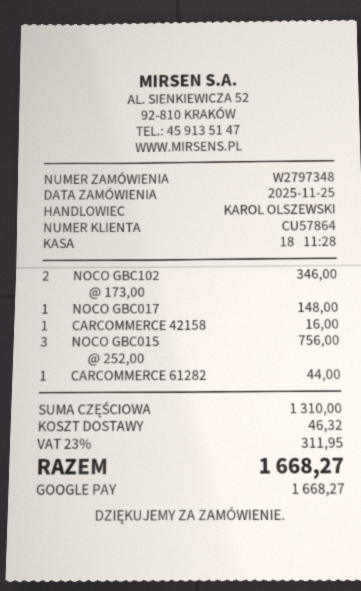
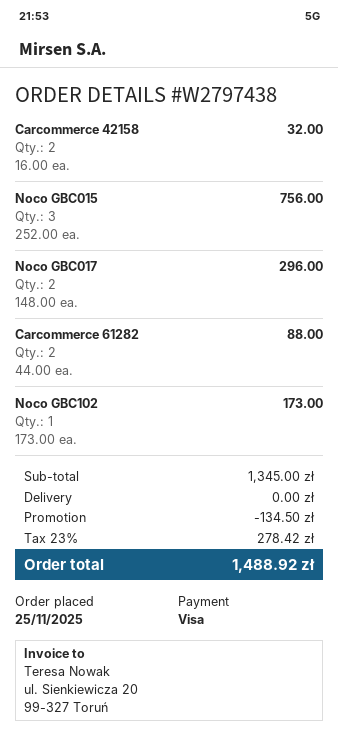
order number: W2797348 -> W2797438
payment method: Google Pay -> Visa
NOCO GBC102: 2 x 173.00 = 346.00 -> 1 x 173.00 = 173.00
NOCO GBC017: 1 x 148.00 = 148.00 -> 2 x 148.00 = 296.00
CARCOMMERCE 42158: 1 x 16.00 = 16.00 -> 2 x 16.00 = 32.00
CARCOMMERCE 61282: 1 x 44.00 = 44.00 -> 2 x 44.00 = 88.00
subtotal: 1310.00 -> 1345.00
discount: none -> 134.50
shipping: 46.32 -> 0.00
tax: 23% = 311.95 -> 23% = 278.42
total: 1668.27 -> 1488.92

